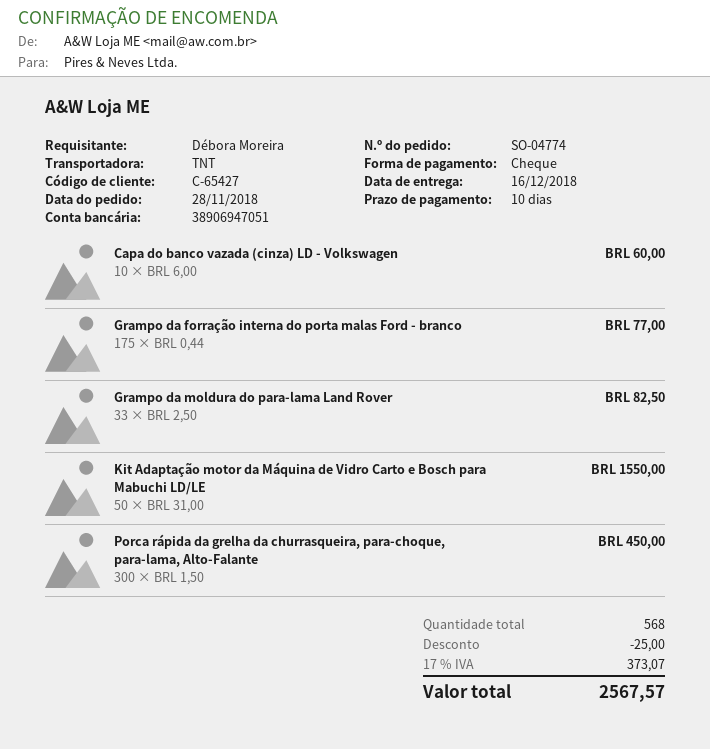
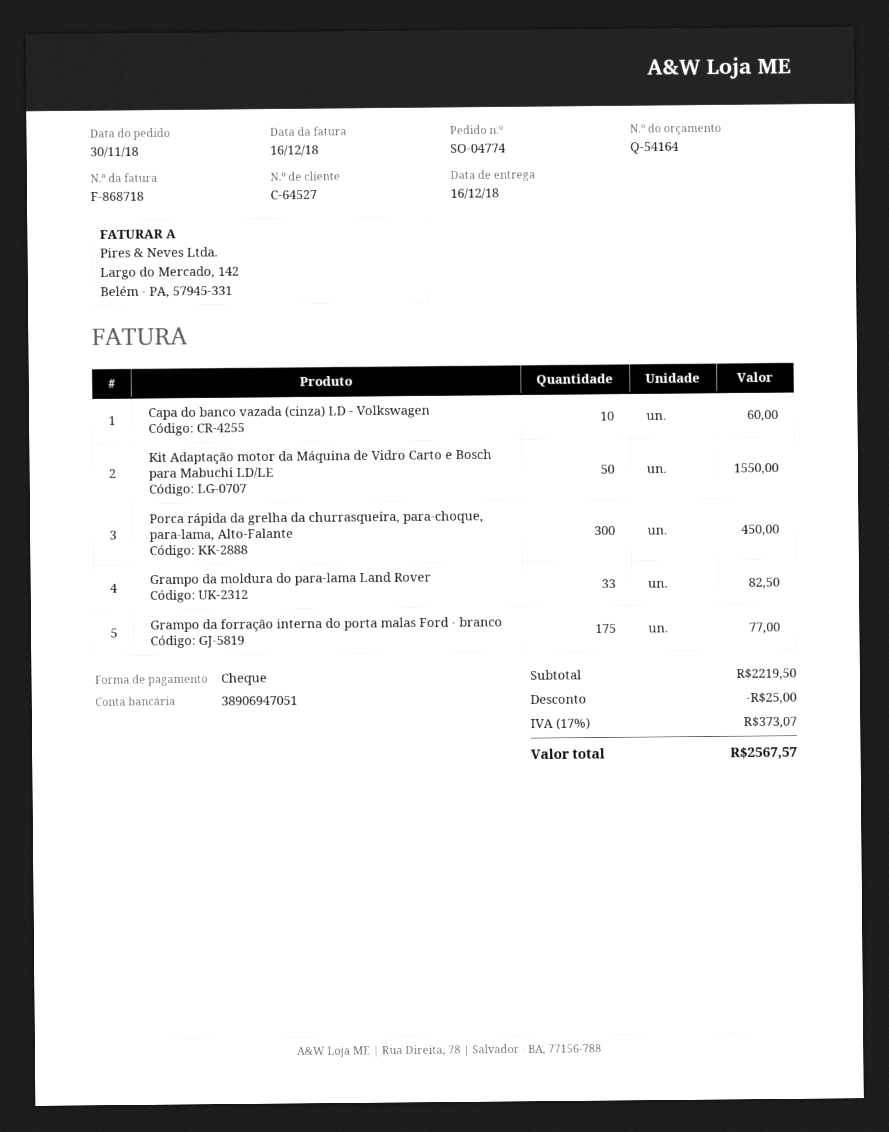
order date: 2018-11-28 -> 2018-11-30
customer number: C-65427 -> C-64527

